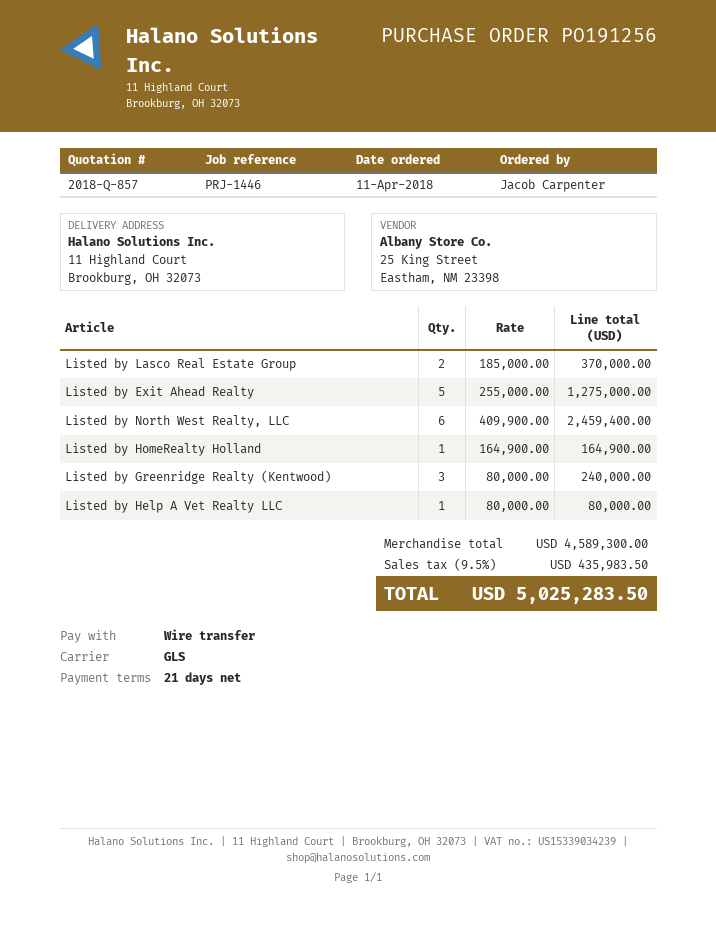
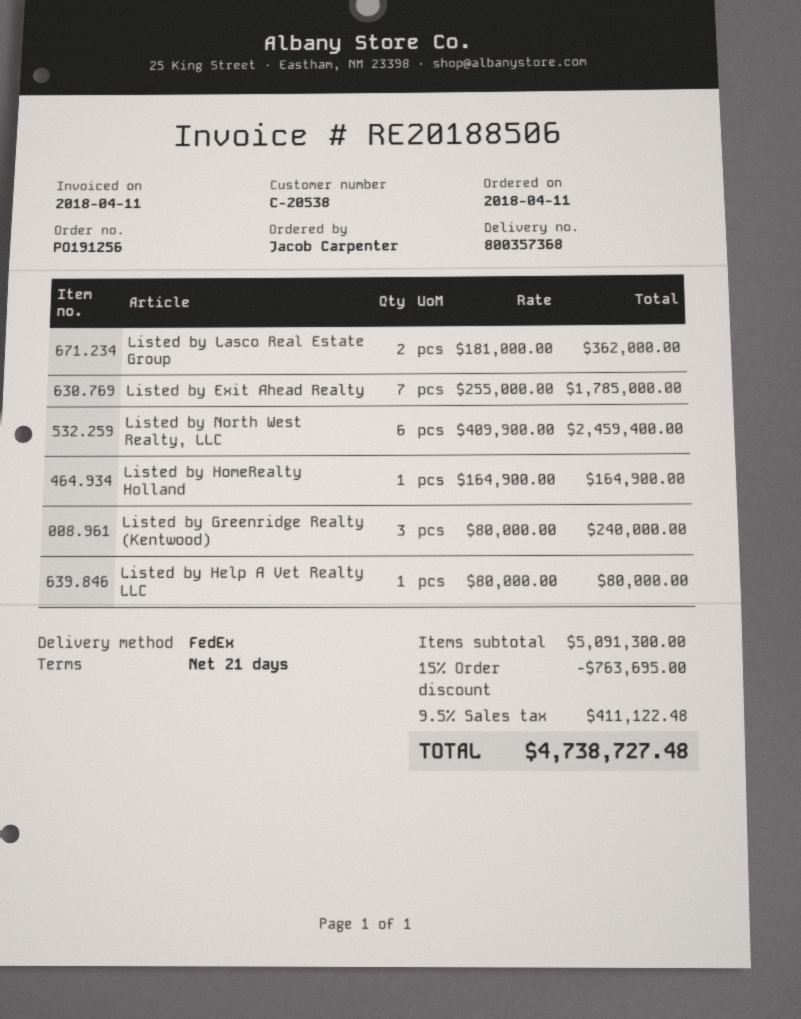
shipping method: GLS -> FedEx
Listed by Lasco Real Estate Group: 2 x 185000.00 = 370000.00 -> 2 x 181000.00 = 362000.00
Listed by Exit Ahead Realty: 5 x 255000.00 = 1275000.00 -> 7 x 255000.00 = 1785000.00
subtotal: 4589300.00 -> 5091300.00
discount: none -> 15% = 763695.00
tax: 9.5% = 435983.50 -> 9.5% = 411122.48
total: 5025283.50 -> 4738727.48

